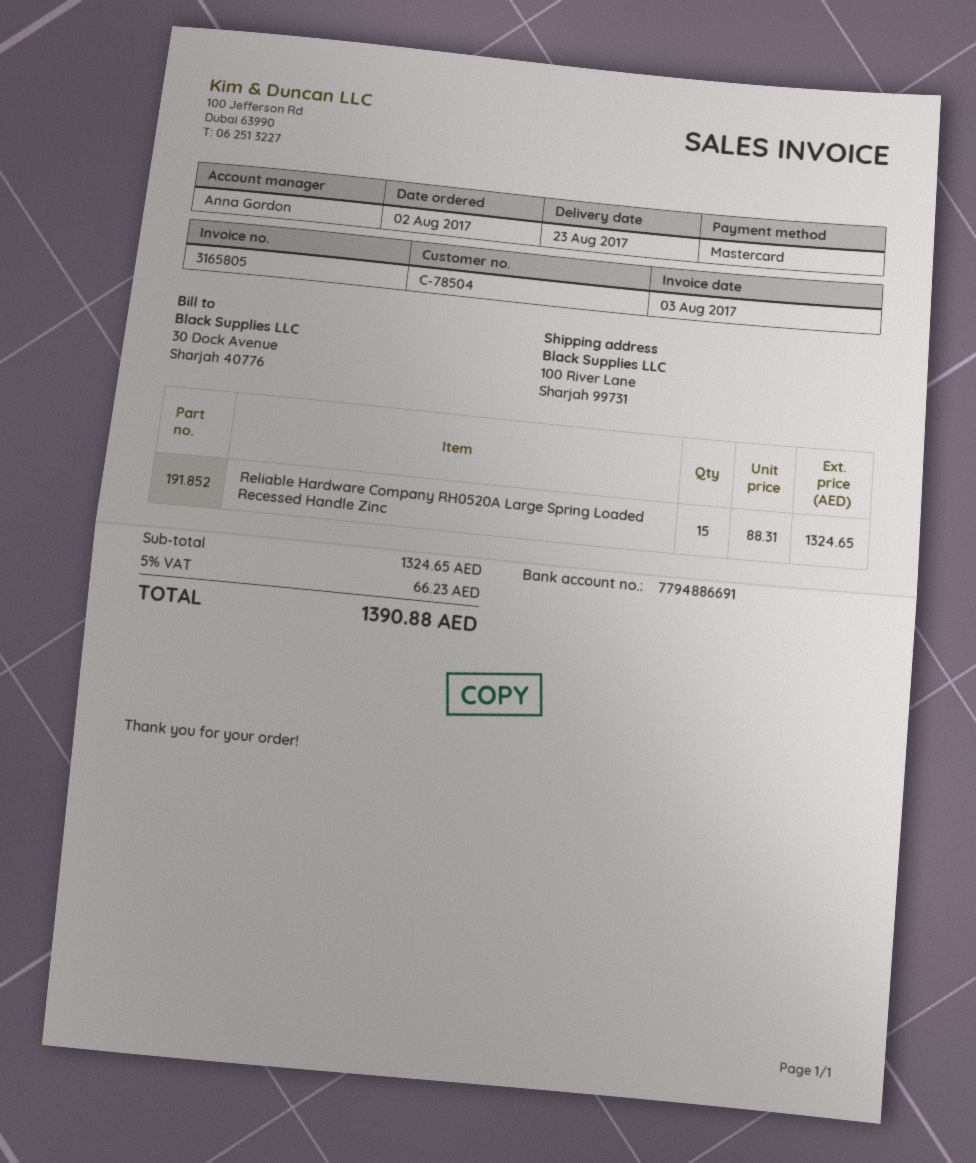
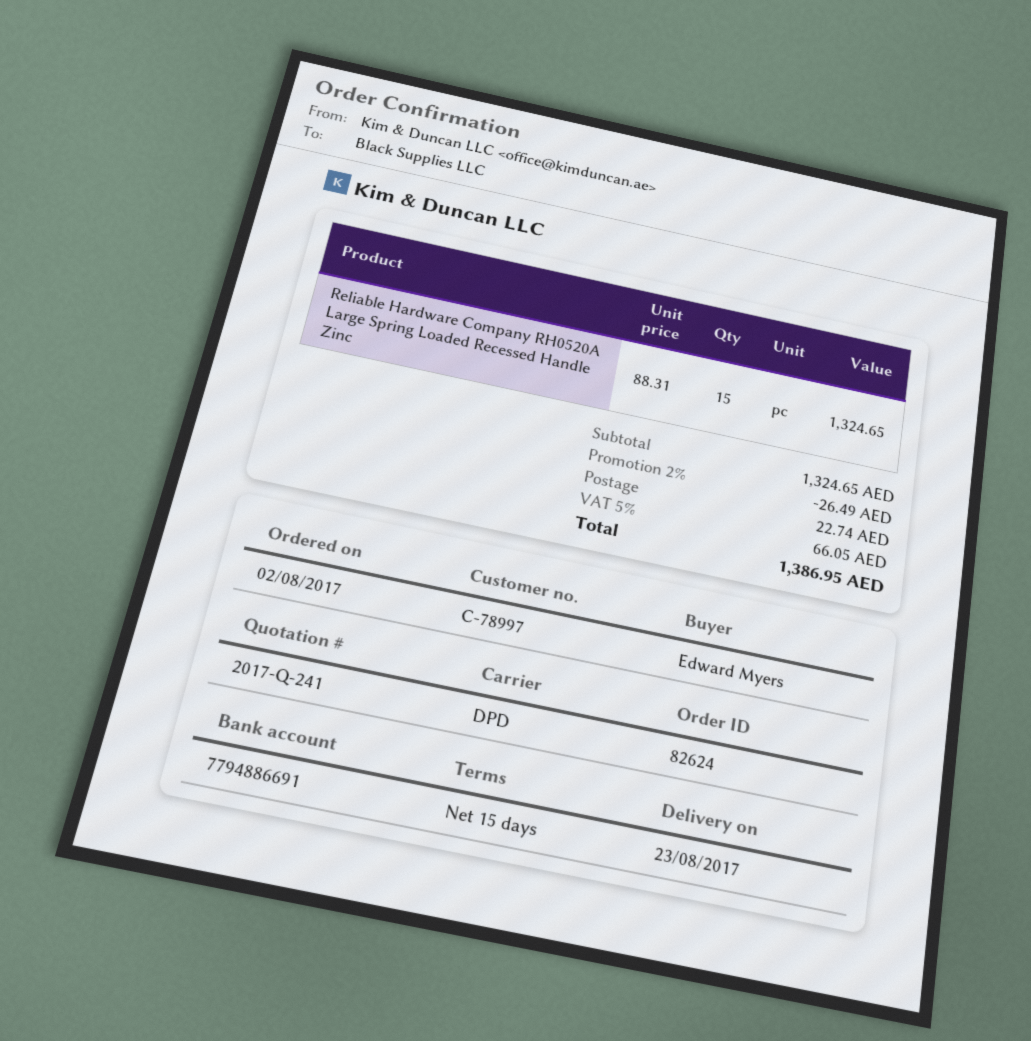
customer number: C-78504 -> C-78997
discount: none -> 2% = 26.49
shipping: none -> 22.74
tax: 5% = 66.23 -> 5% = 66.05
total: 1390.88 -> 1386.95

